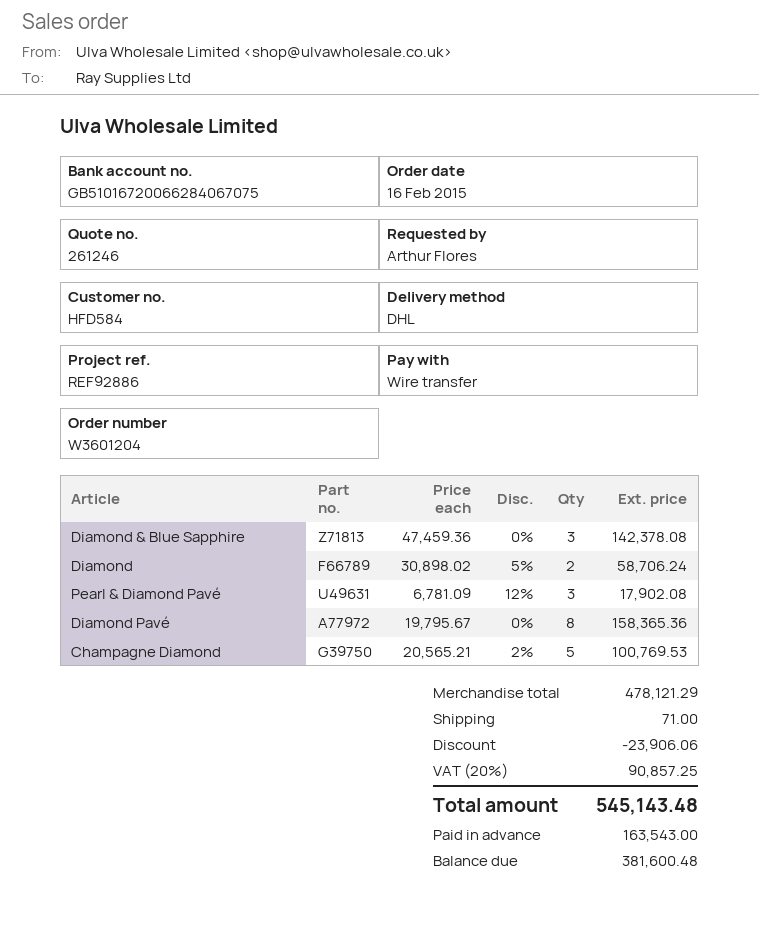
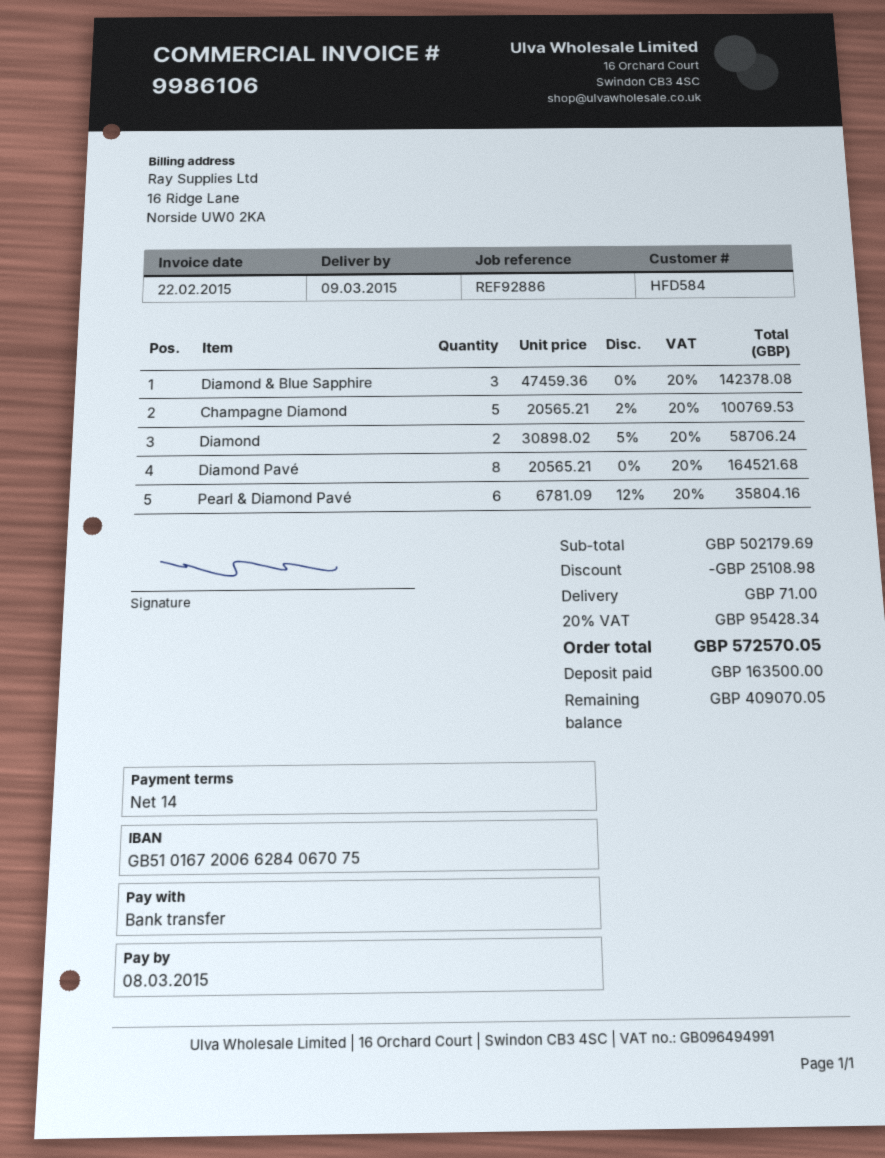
Pearl & Diamond Pavé: 3 x 6781.09 - 12% = 17902.08 -> 6 x 6781.09 - 12% = 35804.16
Diamond Pavé: 8 x 19795.67 = 158365.36 -> 8 x 20565.21 = 164521.68
subtotal: 478121.29 -> 502179.69
discount: 23906.06 -> 25108.98
tax: 20% = 90857.25 -> 20% = 95428.34
total: 545143.48 -> 572570.05
deposit: 163543.00 -> 163500.00
balance: 381600.48 -> 409070.05

